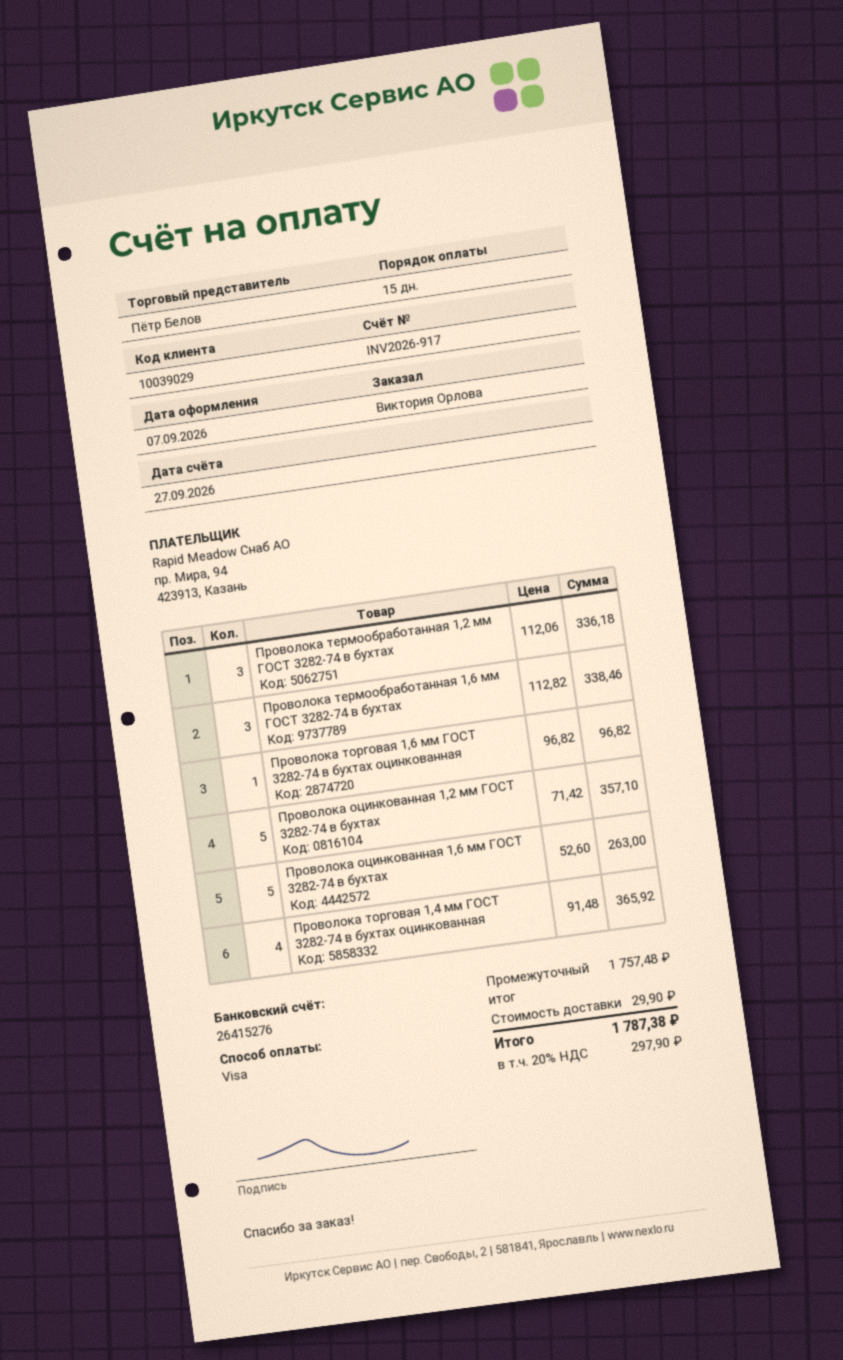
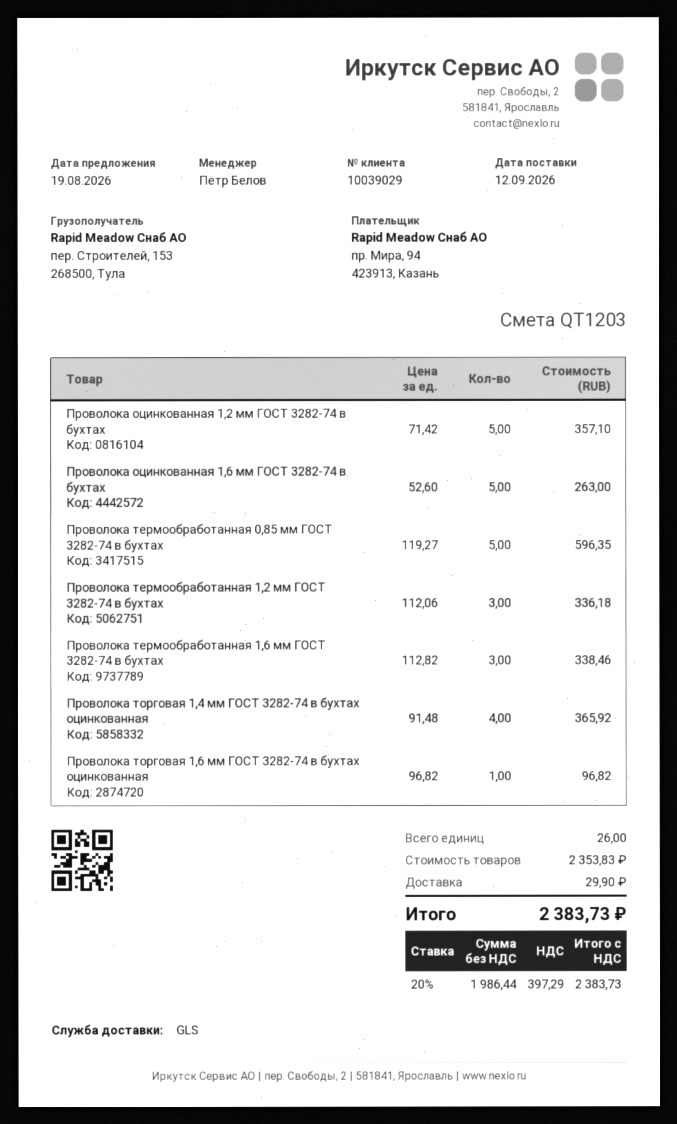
Проволока термообработанная 0,85 мм ГОСТ 3282-74 в бухтах: none -> 5 x 119.27 = 596.35
subtotal: 1757.48 -> 2353.83
tax: 20% = 297.90 -> 20% = 397.29
total: 1787.38 -> 2383.73

